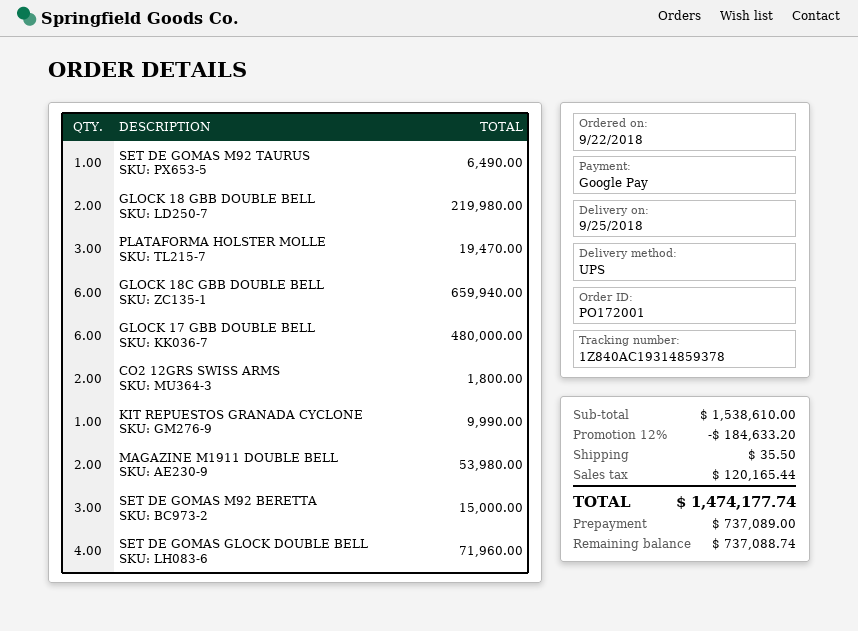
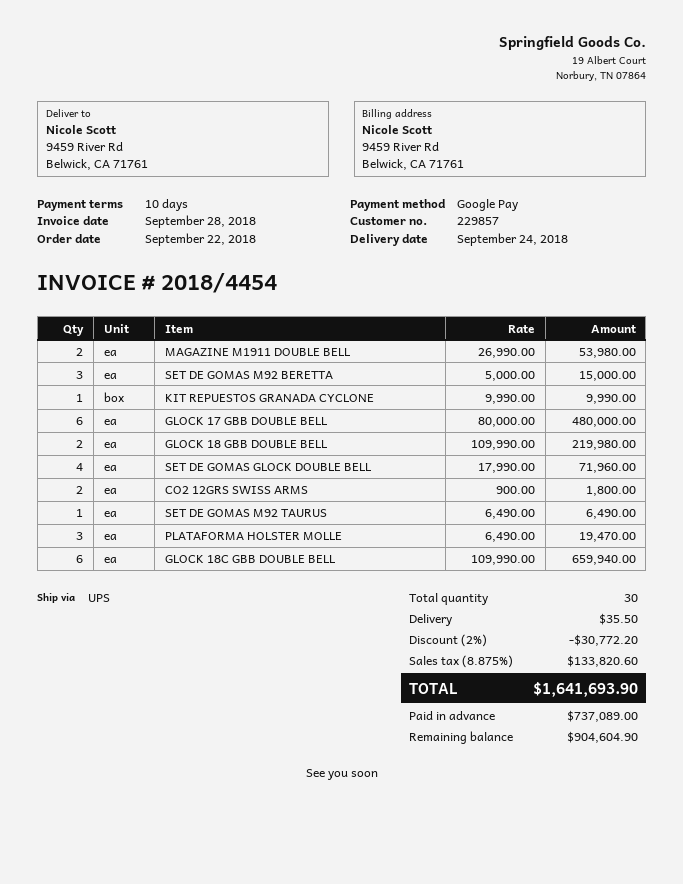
delivery date: 2018-09-25 -> 2018-09-24
discount: 12% = 184633.20 -> 2% = 30772.20
tax: 120165.44 -> 133820.60
total: 1474177.74 -> 1641693.90
balance: 737088.74 -> 904604.90

